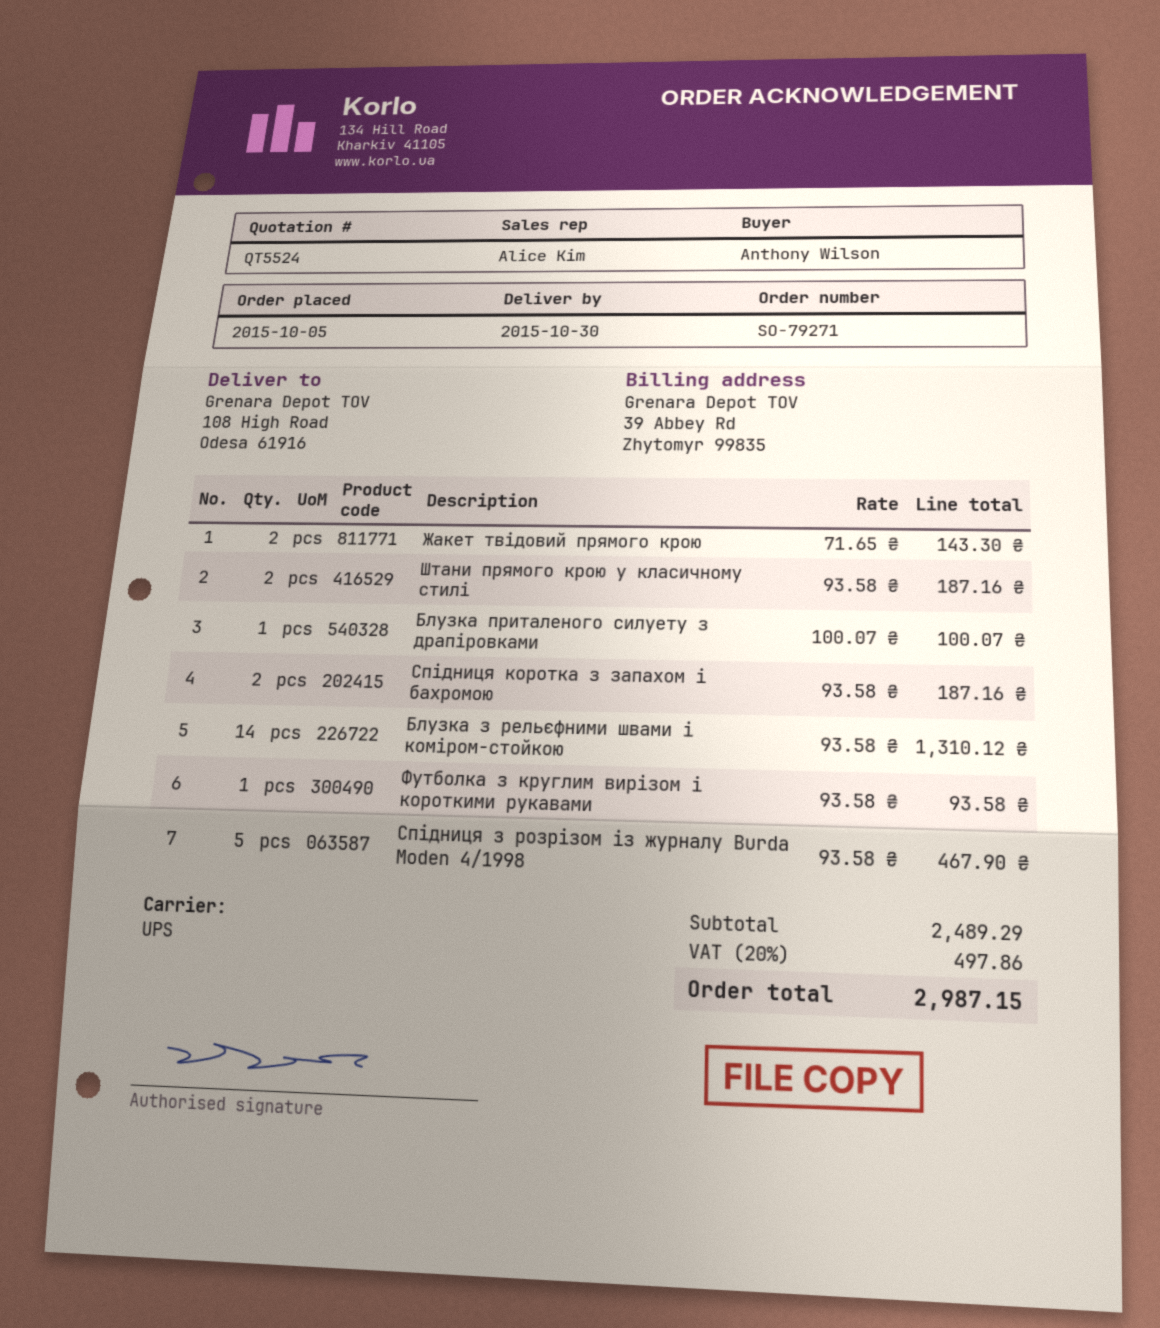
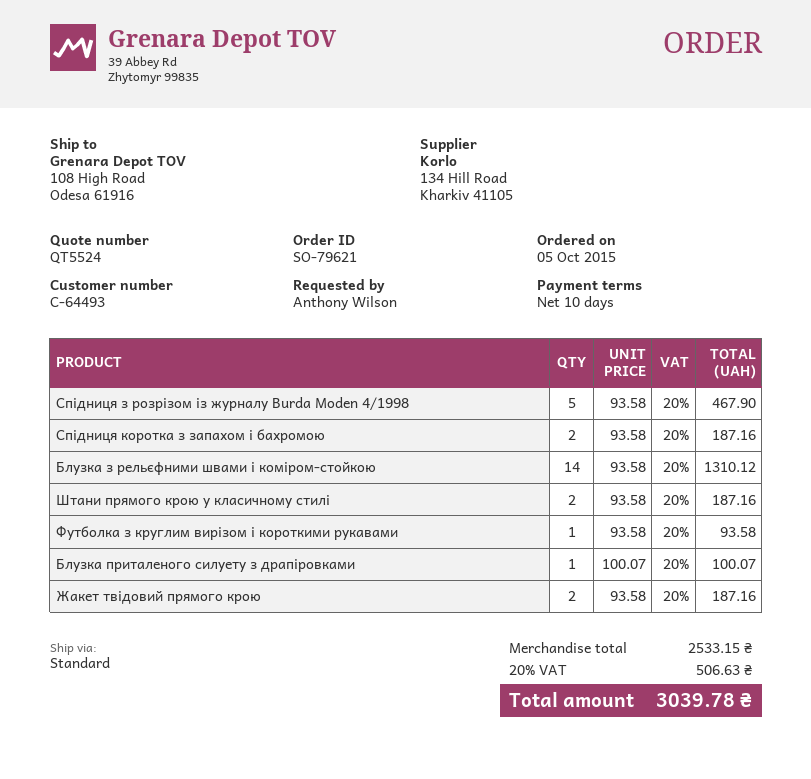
order number: SO-79271 -> SO-79621
shipping method: UPS -> standard
Жакет твідовий прямого крою: 2 x 71.65 = 143.30 -> 2 x 93.58 = 187.16
subtotal: 2489.29 -> 2533.15
tax: 20% = 497.86 -> 20% = 506.63
total: 2987.15 -> 3039.78

